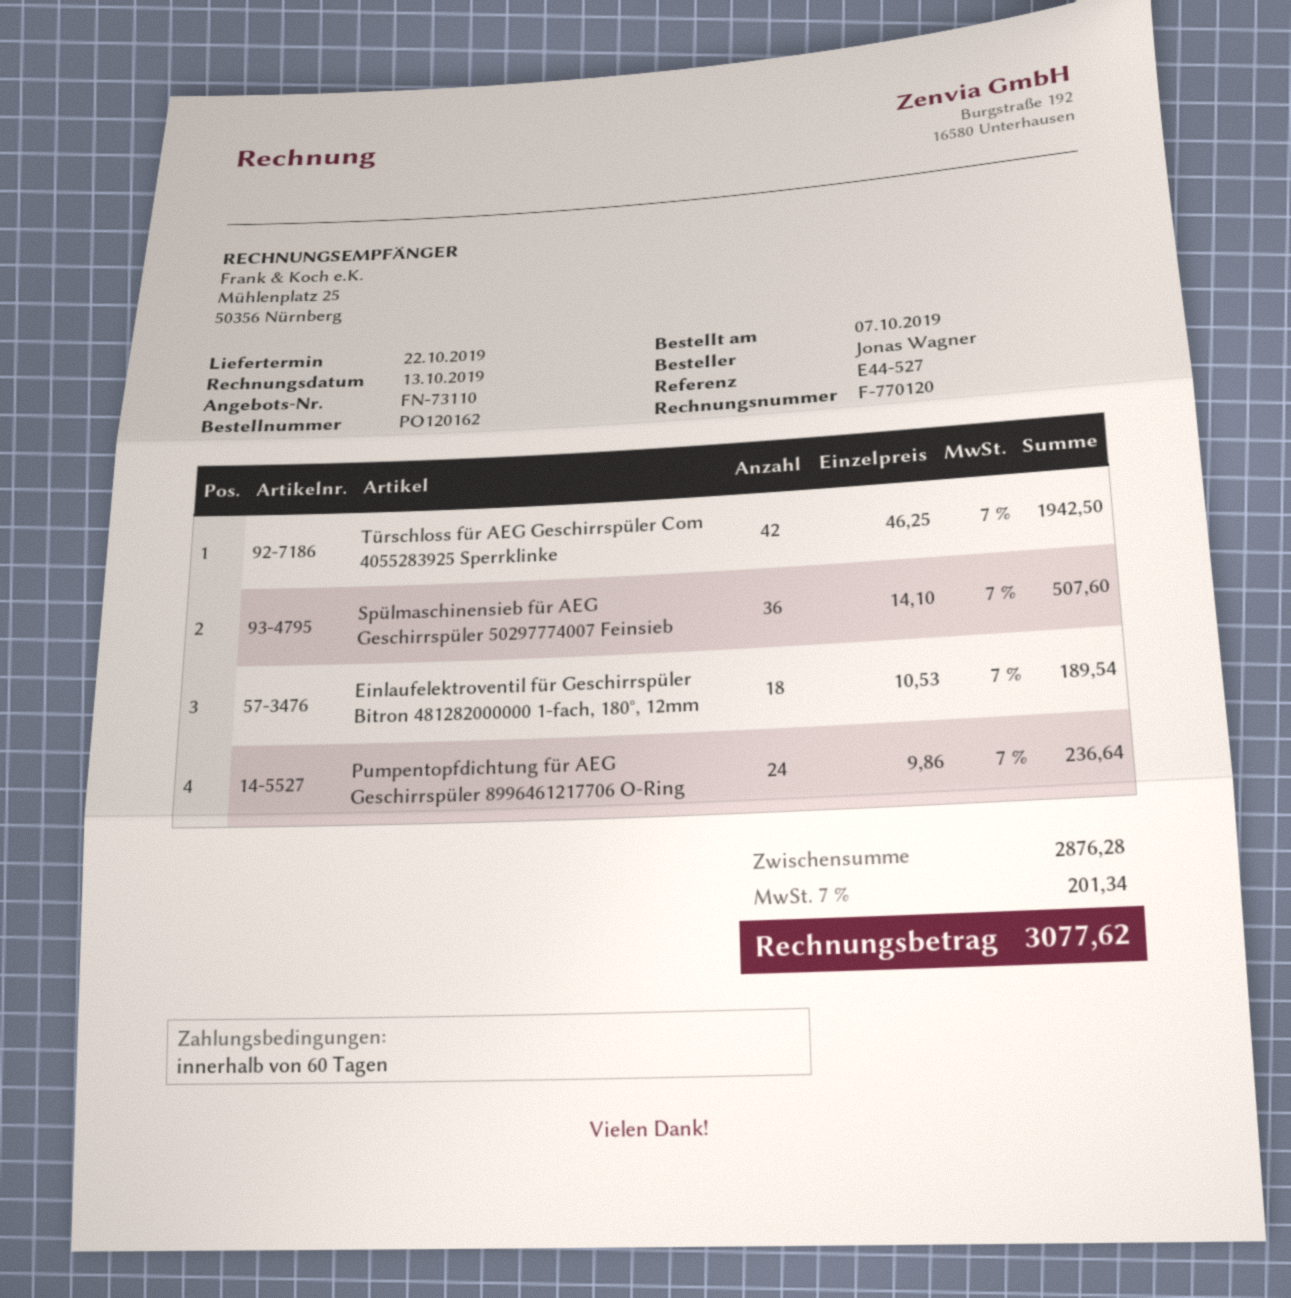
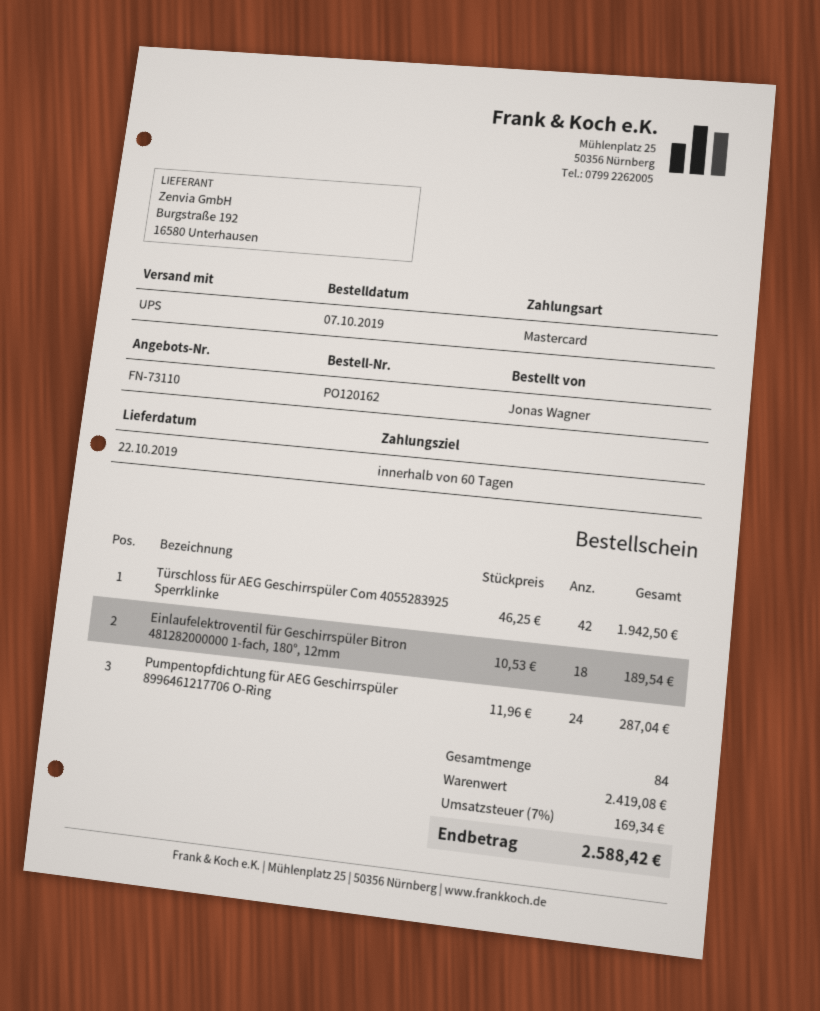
Spülmaschinensieb für AEG Geschirrspüler 50297774007 Feinsieb: 36 x 14.10 = 507.60 -> none
Pumpentopfdichtung für AEG Geschirrspüler 8996461217706 O-Ring: 24 x 9.86 = 236.64 -> 24 x 11.96 = 287.04
subtotal: 2876.28 -> 2419.08
tax: 7% = 201.34 -> 7% = 169.34
total: 3077.62 -> 2588.42

